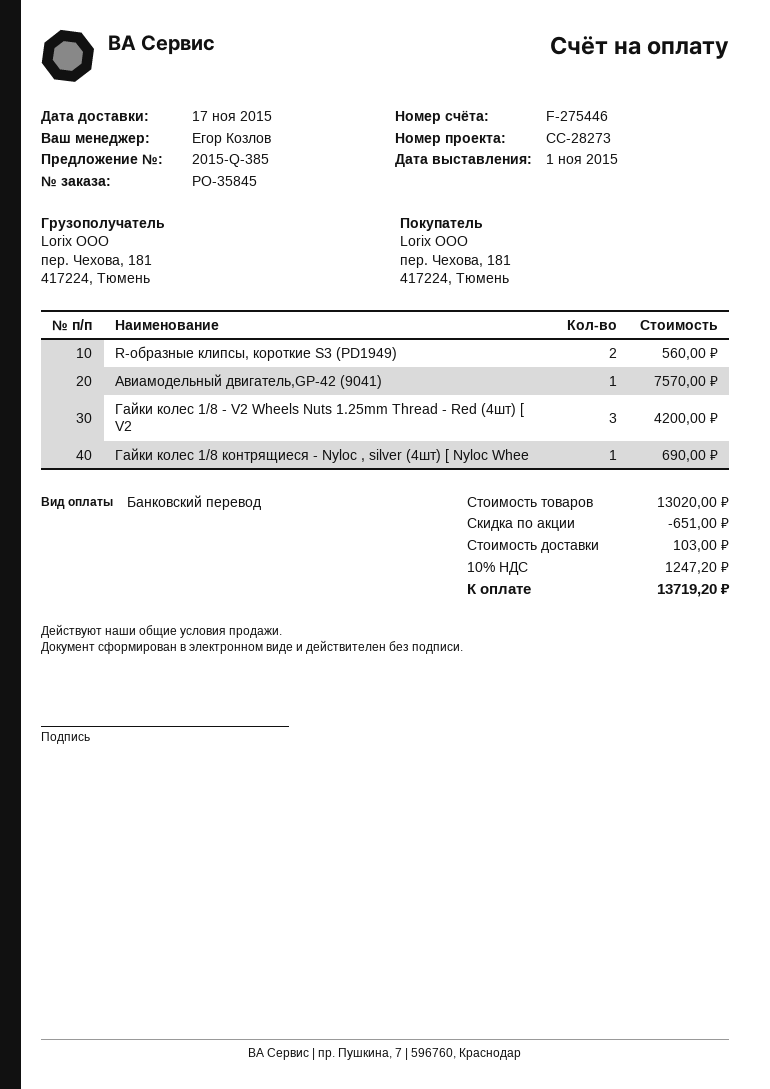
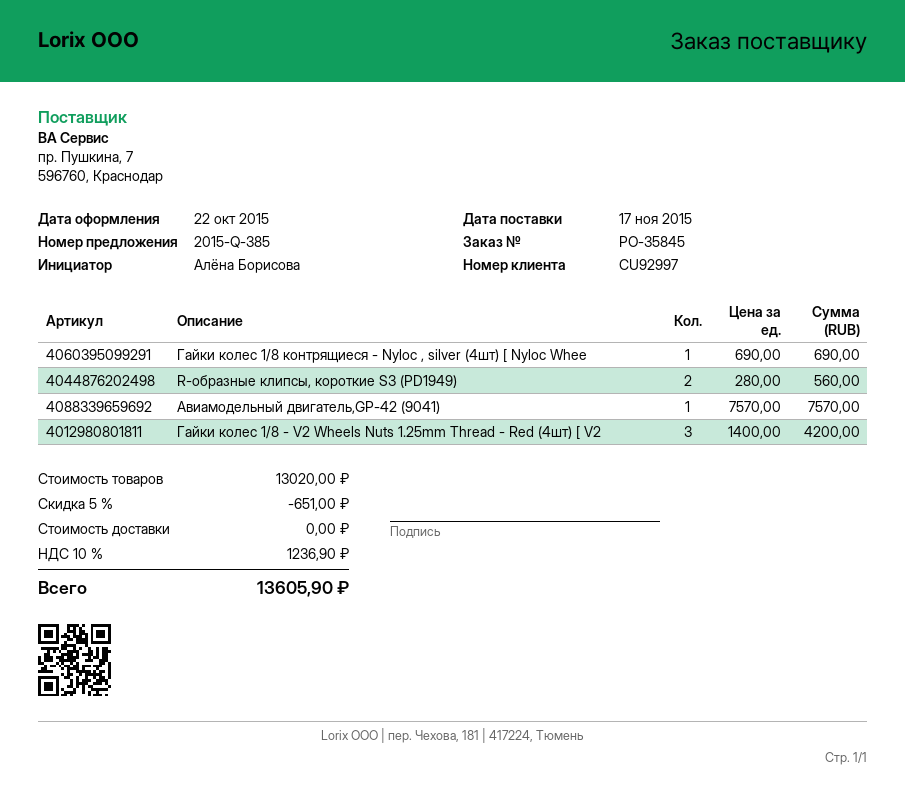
shipping: 103.00 -> 0.00
tax: 10% = 1247.20 -> 10% = 1236.90
total: 13719.20 -> 13605.90

